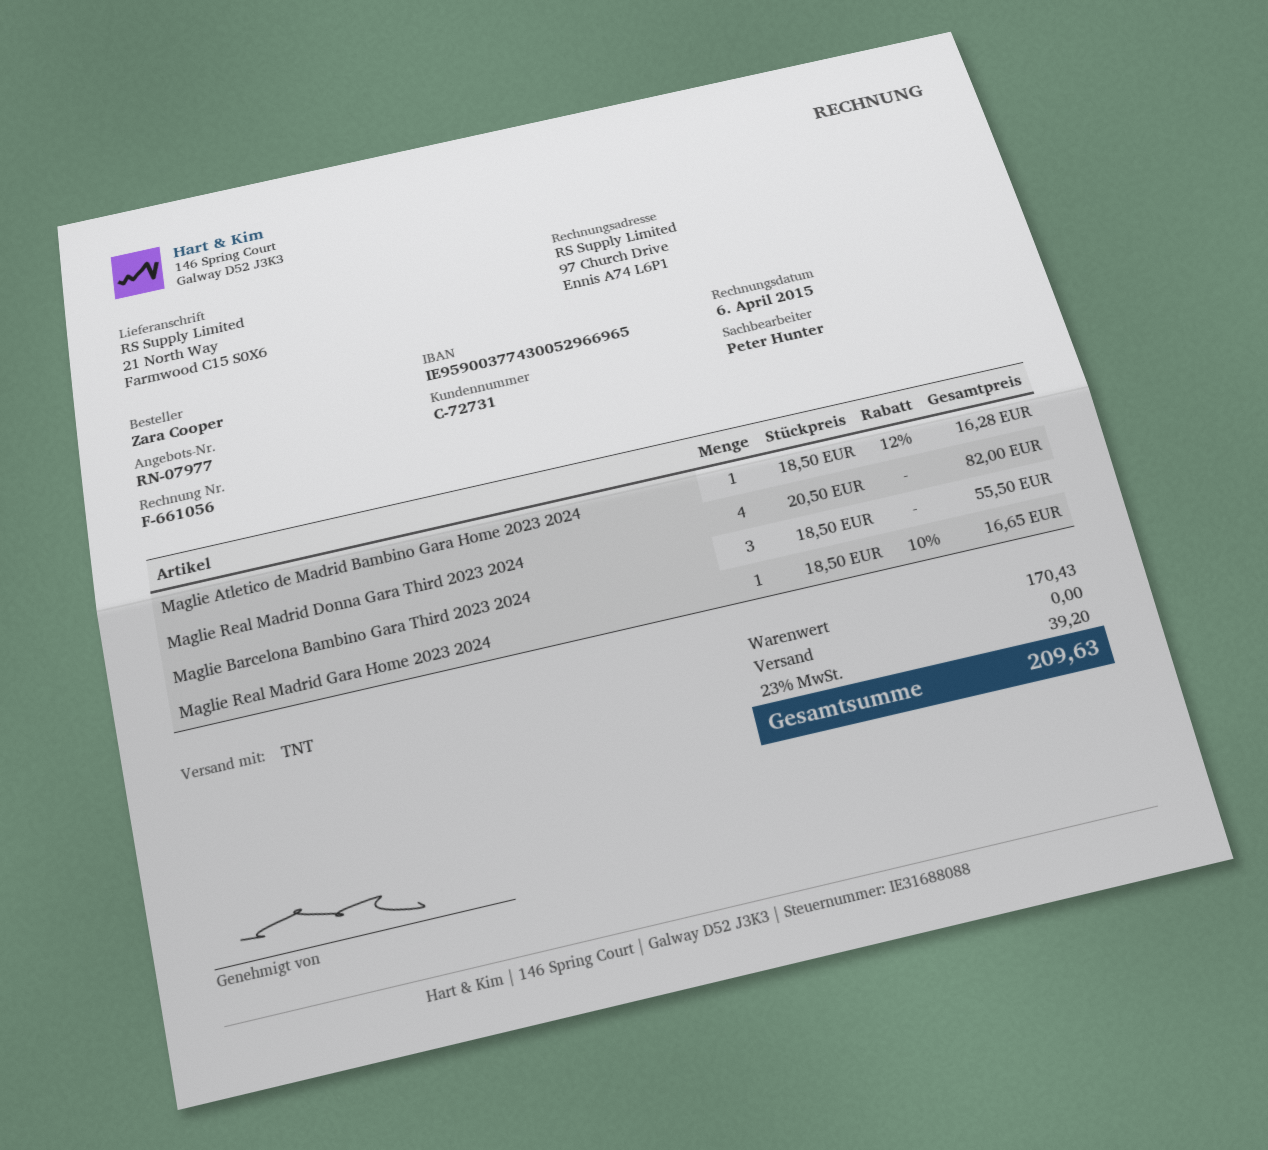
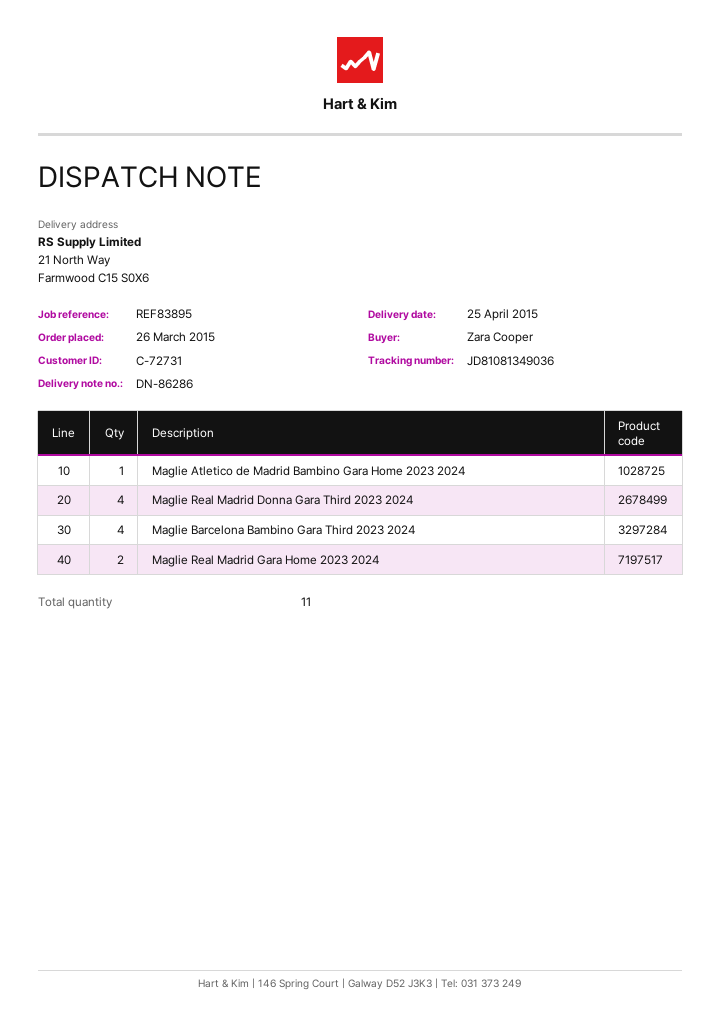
Maglie Barcelona Bambino Gara Third 2023 2024: 3 -> 4
Maglie Real Madrid Gara Home 2023 2024: 1 -> 2

